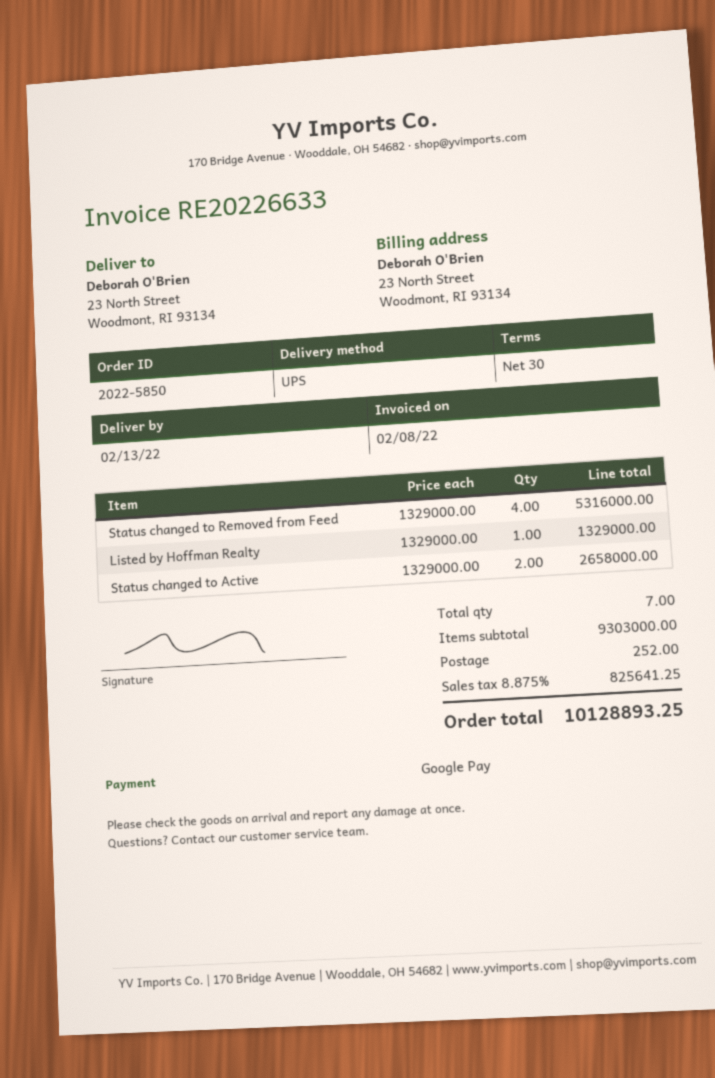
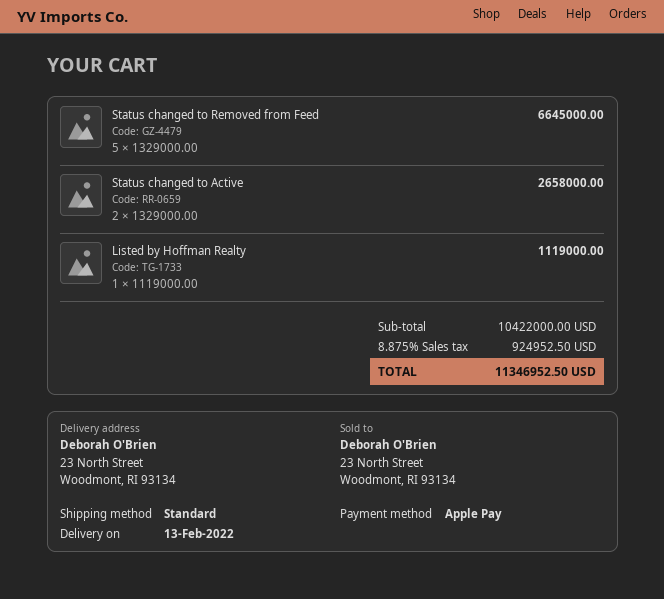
payment method: Google Pay -> Apple Pay
shipping method: UPS -> standard
Status changed to Removed from Feed: 4 x 1329000.00 = 5316000.00 -> 5 x 1329000.00 = 6645000.00
Listed by Hoffman Realty: 1 x 1329000.00 = 1329000.00 -> 1 x 1119000.00 = 1119000.00
subtotal: 9303000.00 -> 10422000.00
shipping: 252.00 -> none
tax: 8.875% = 825641.25 -> 8.875% = 924952.50
total: 10128893.25 -> 11346952.50

